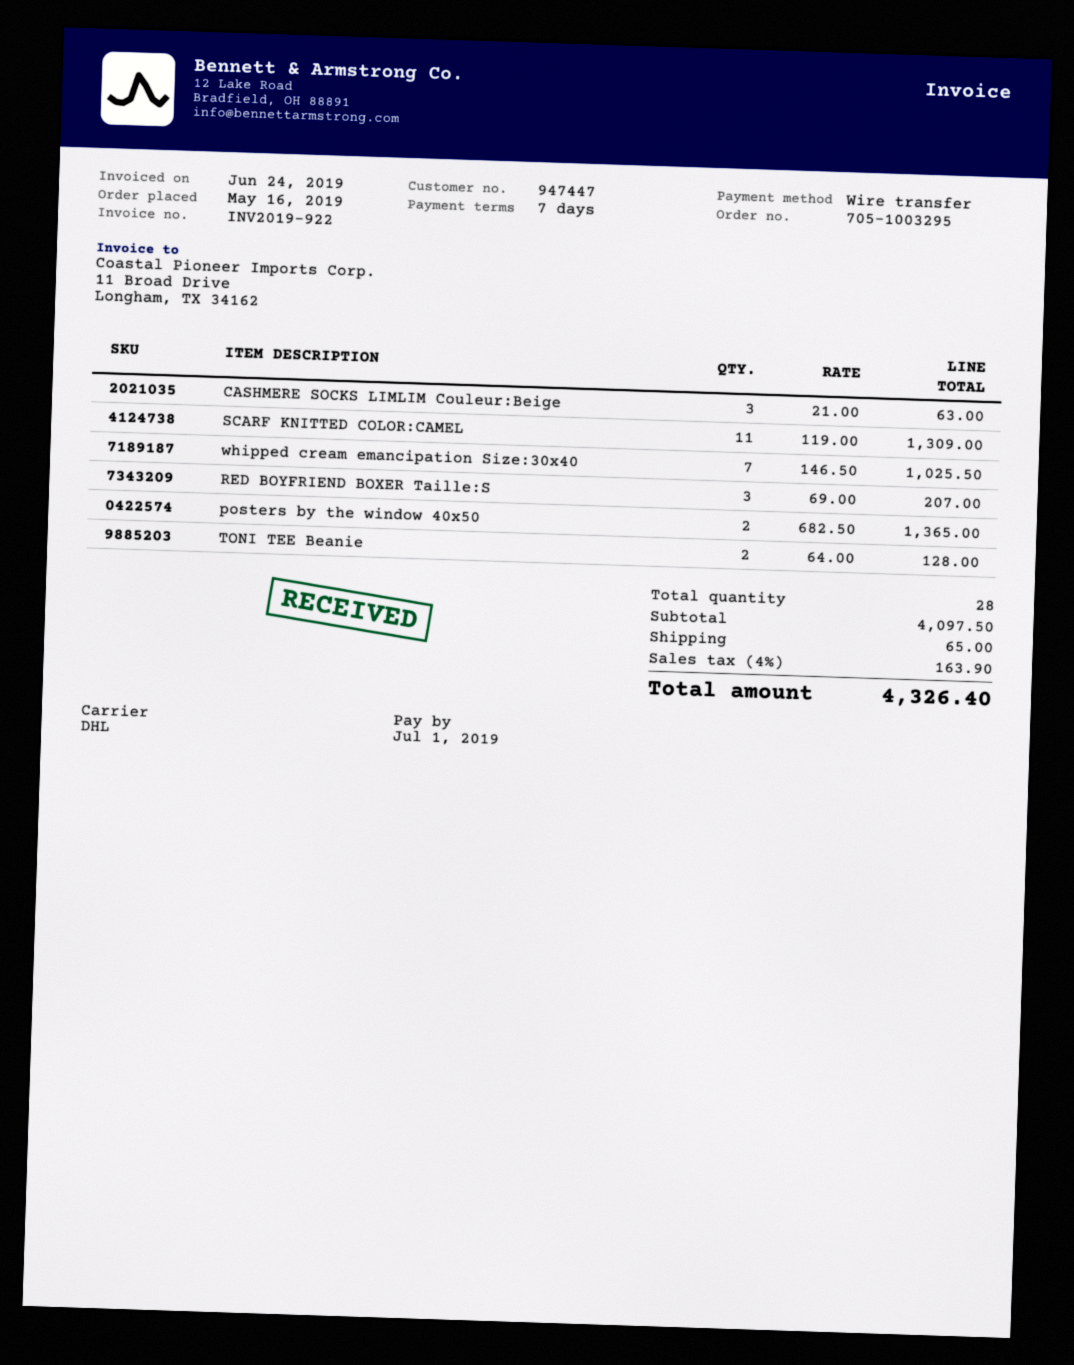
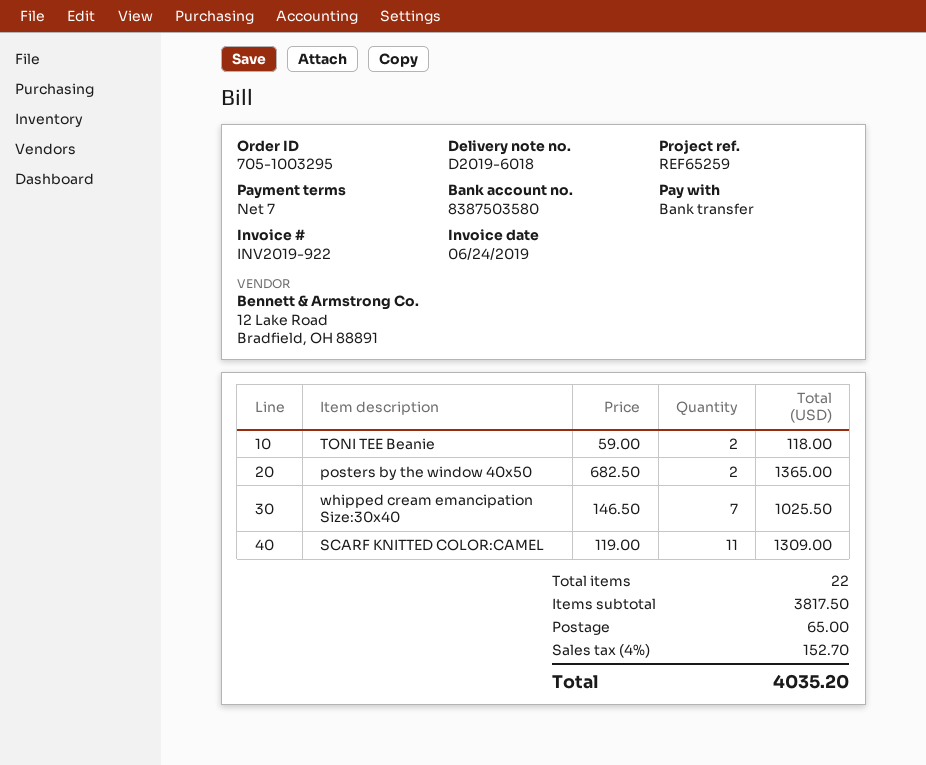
CASHMERE SOCKS LIMLIM Couleur:Beige: 3 x 21.00 = 63.00 -> none
RED BOYFRIEND BOXER Taille:S: 3 x 69.00 = 207.00 -> none
TONI TEE Beanie: 2 x 64.00 = 128.00 -> 2 x 59.00 = 118.00
total quantity: 28 -> 22
subtotal: 4097.50 -> 3817.50
tax: 4% = 163.90 -> 4% = 152.70
total: 4326.40 -> 4035.20

